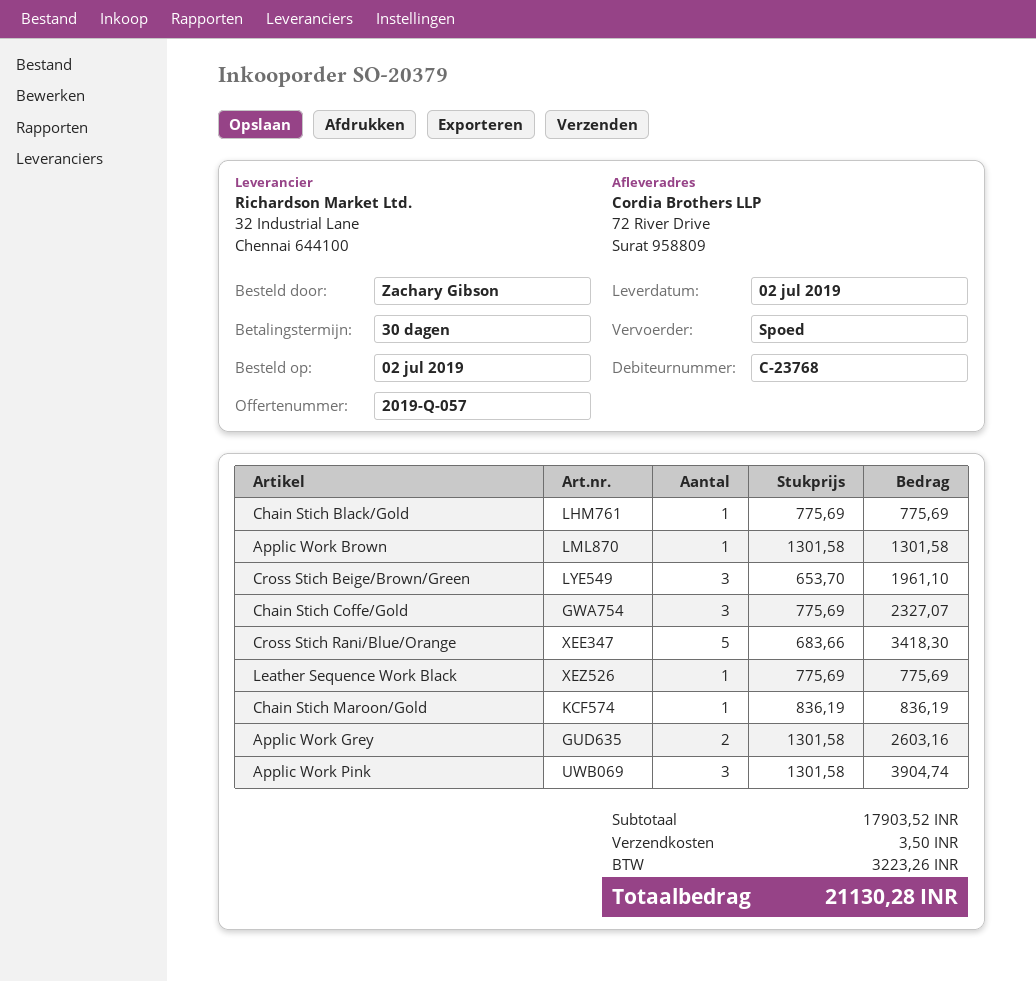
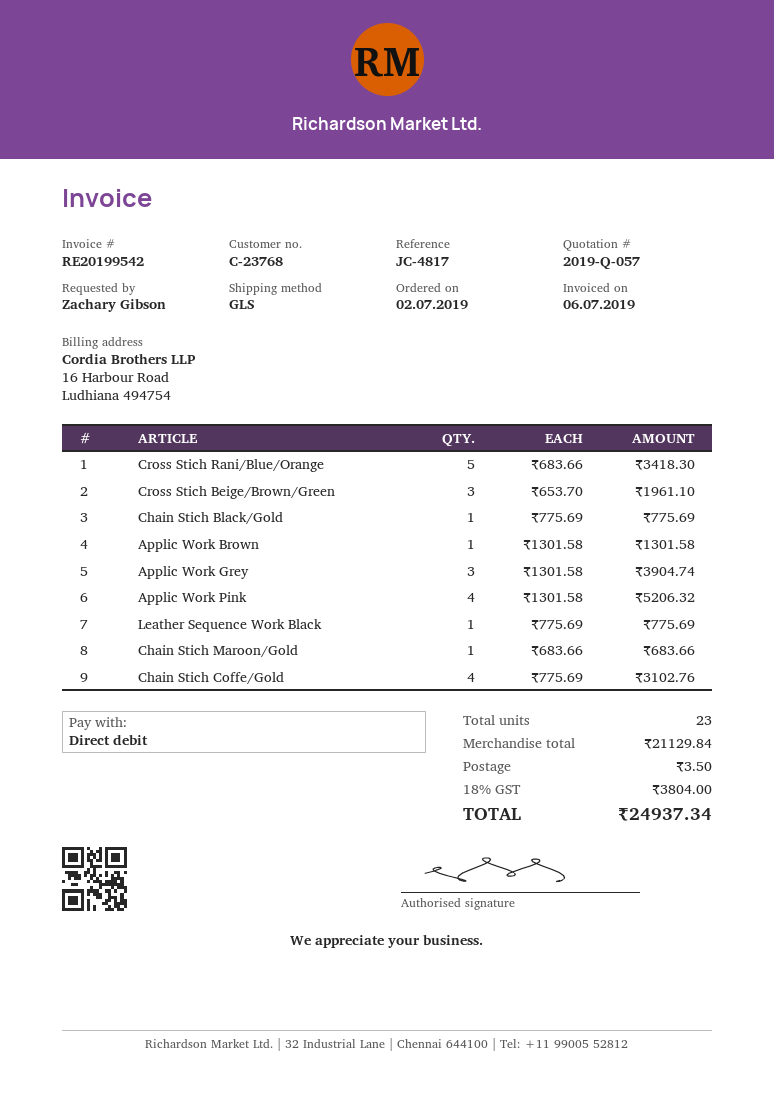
shipping method: express -> GLS
Chain Stich Coffe/Gold: 3 x 775.69 = 2327.07 -> 4 x 775.69 = 3102.76
Chain Stich Maroon/Gold: 1 x 836.19 = 836.19 -> 1 x 683.66 = 683.66
Applic Work Grey: 2 x 1301.58 = 2603.16 -> 3 x 1301.58 = 3904.74
Applic Work Pink: 3 x 1301.58 = 3904.74 -> 4 x 1301.58 = 5206.32
subtotal: 17903.52 -> 21129.84
tax: 3223.26 -> 3804.00
total: 21130.28 -> 24937.34

